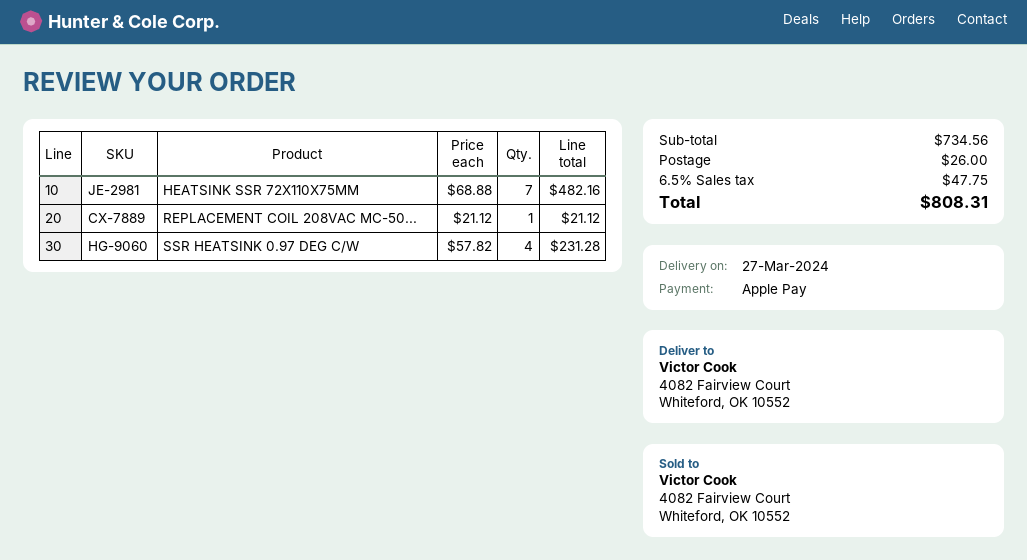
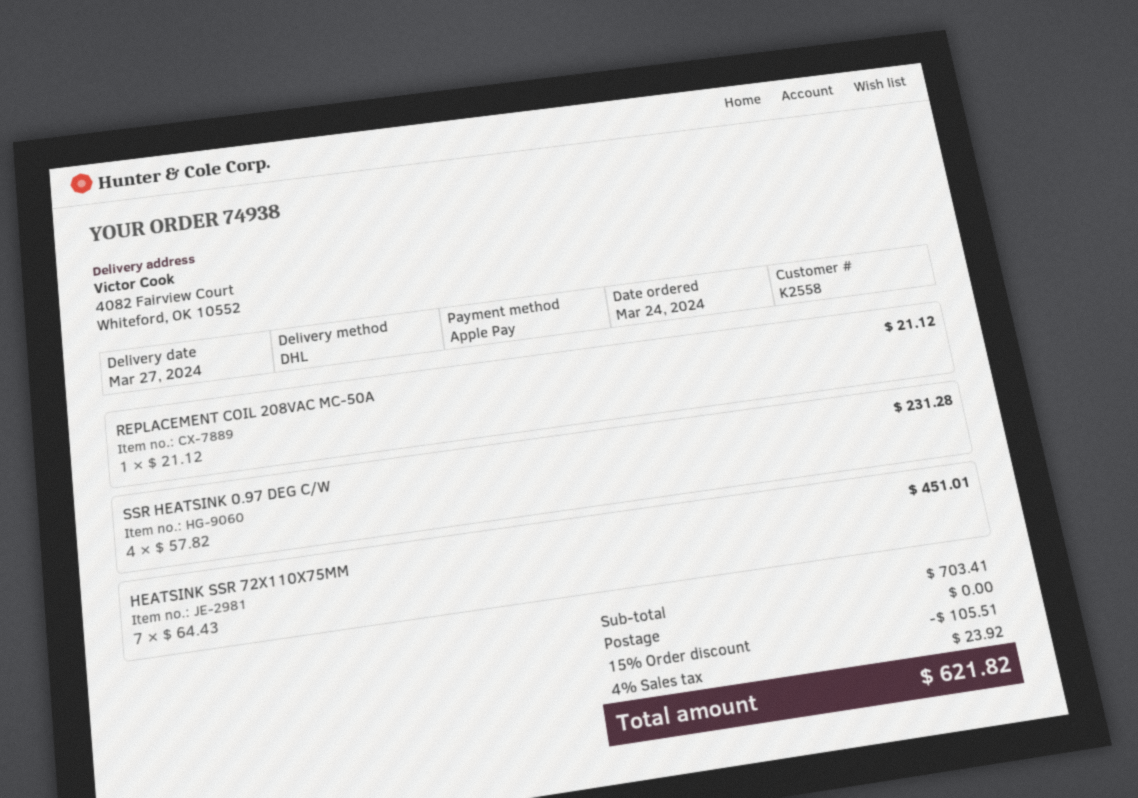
HEATSINK SSR 72X110X75MM: 7 x 68.88 = 482.16 -> 7 x 64.43 = 451.01
subtotal: 734.56 -> 703.41
discount: none -> 15% = 105.51
shipping: 26.00 -> 0.00
tax: 6.5% = 47.75 -> 4% = 23.92
total: 808.31 -> 621.82

